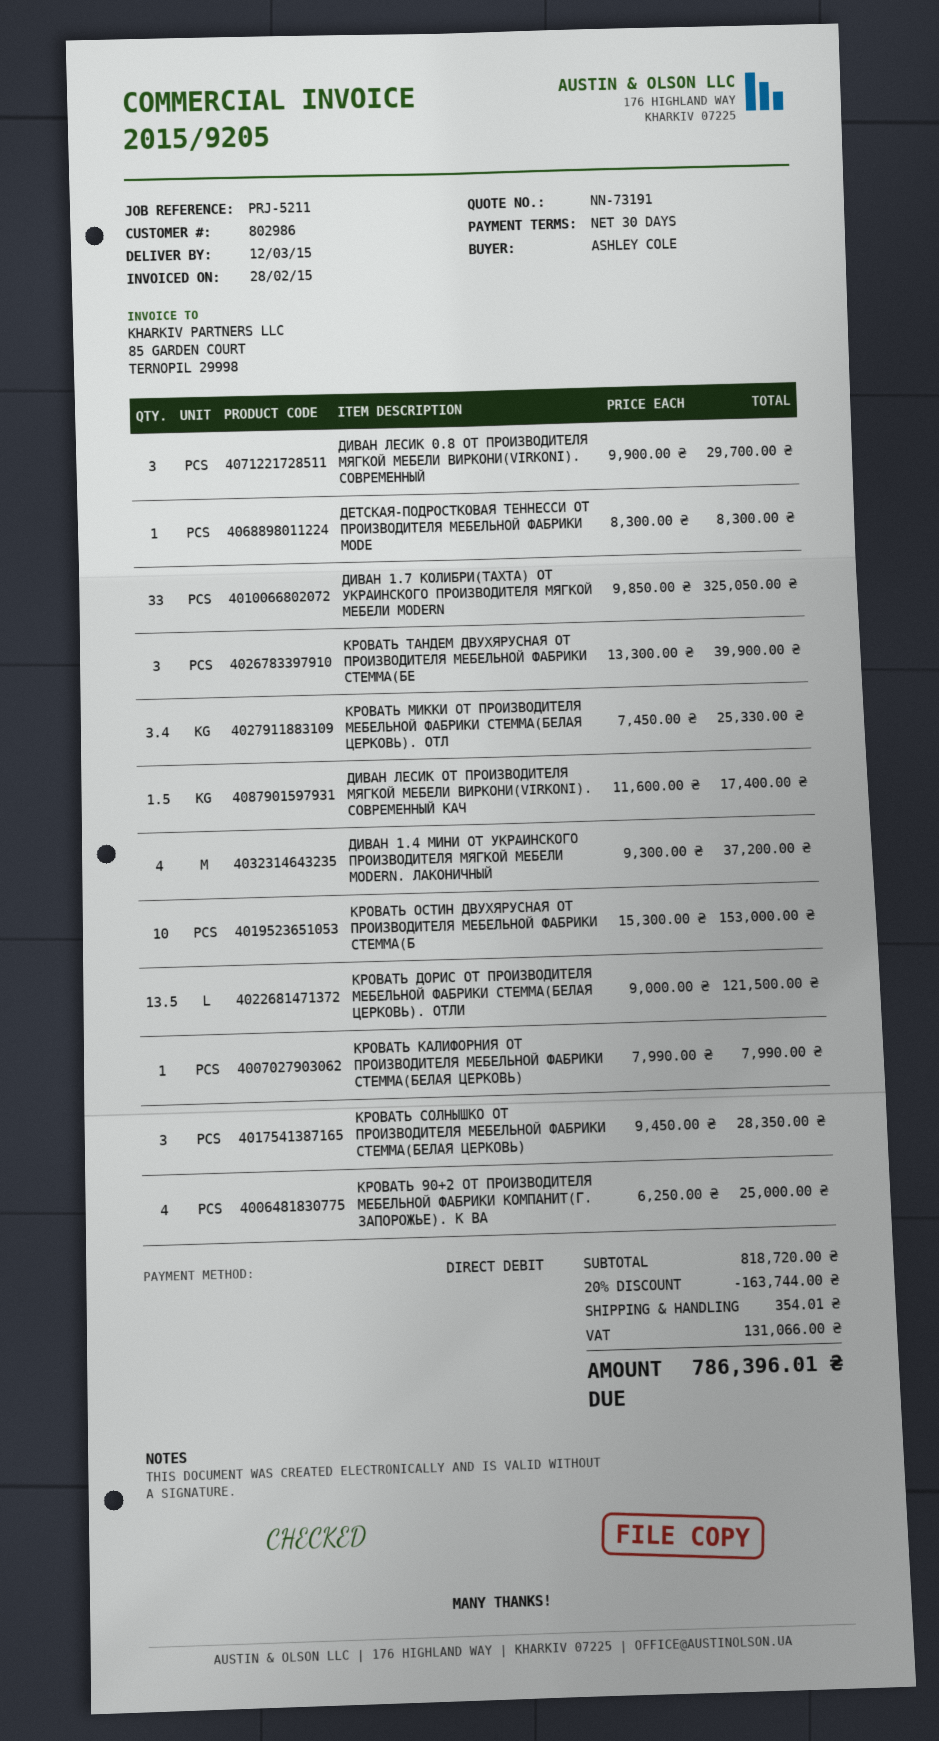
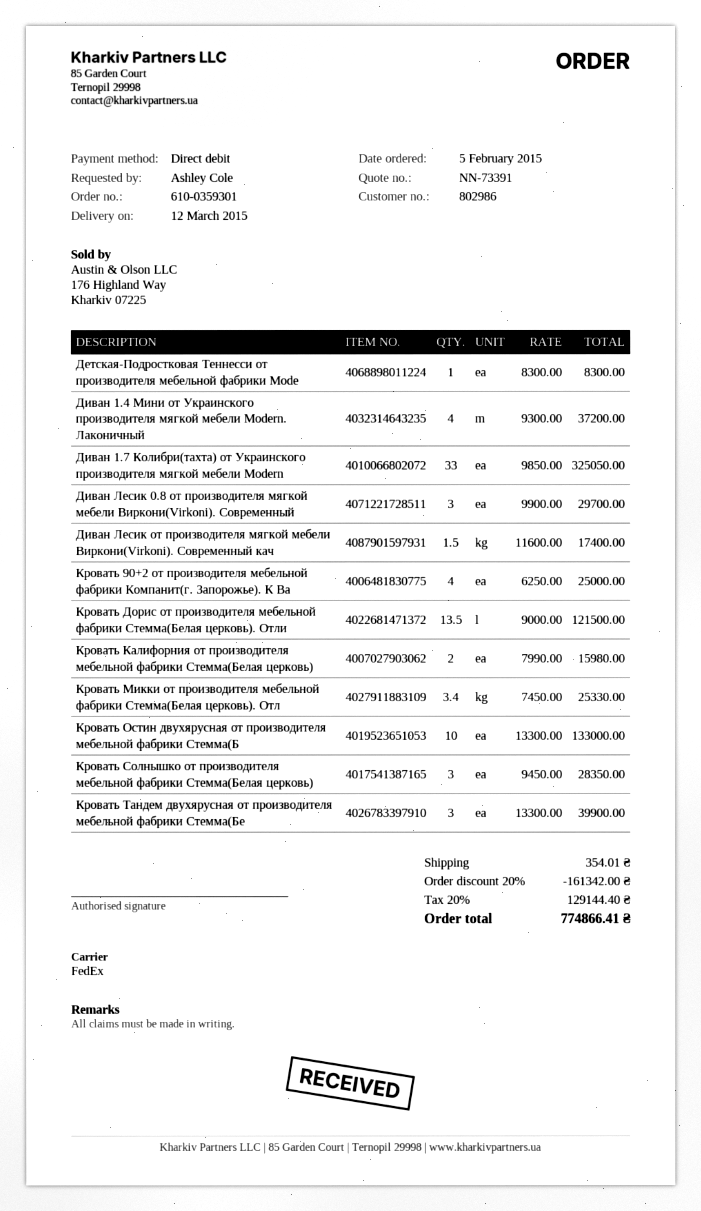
quote number: NN-73191 -> NN-73391
КРОВАТЬ ОСТИН ДВУХЯРУСНАЯ ОТ ПРОИЗВОДИТЕЛЯ МЕБЕЛЬНОЙ ФАБРИКИ СТЕММА(Б: 10 x 15300.00 = 153000.00 -> 10 x 13300.00 = 133000.00
КРОВАТЬ КАЛИФОРНИЯ ОТ ПРОИЗВОДИТЕЛЯ МЕБЕЛЬНОЙ ФАБРИКИ СТЕММА(БЕЛАЯ ЦЕРКОВЬ): 1 x 7990.00 = 7990.00 -> 2 x 7990.00 = 15980.00
discount: 20% = 163744.00 -> 20% = 161342.00
tax: 131066.00 -> 129144.40
total: 786396.01 -> 774866.41

